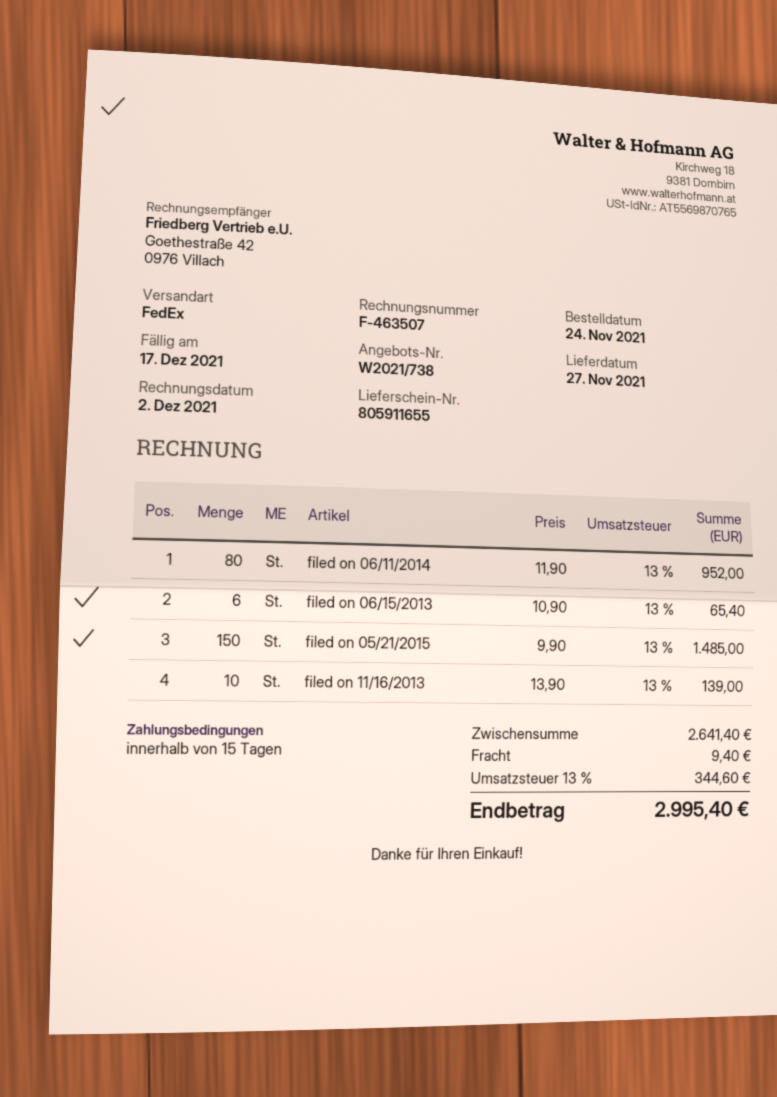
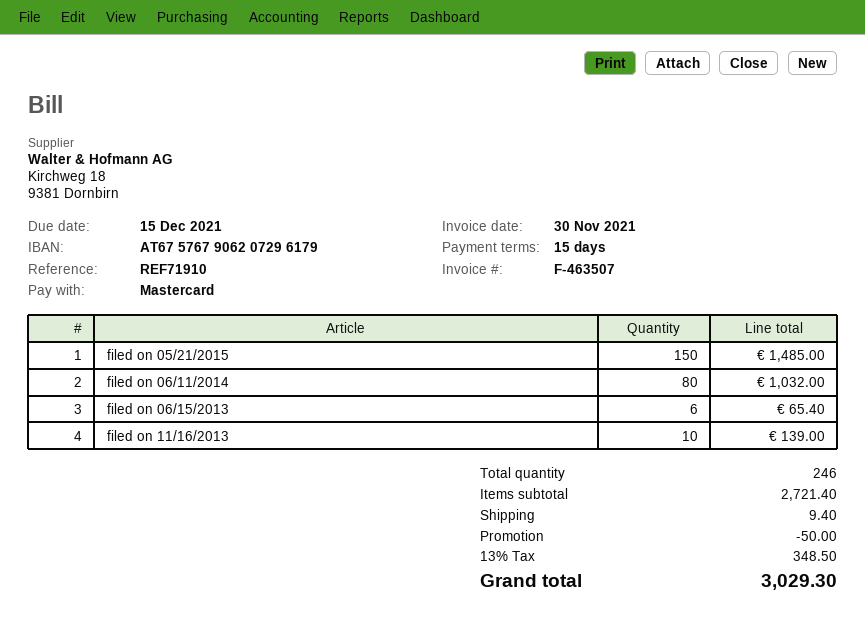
invoice date: 2021-12-02 -> 2021-11-30
due date: 2021-12-17 -> 2021-12-15
filed on 06/11/2014: 80 for 952.00 -> 80 for 1032.00
subtotal: 2641.40 -> 2721.40
discount: none -> 50.00
tax: 13% = 344.60 -> 13% = 348.50
total: 2995.40 -> 3029.30

